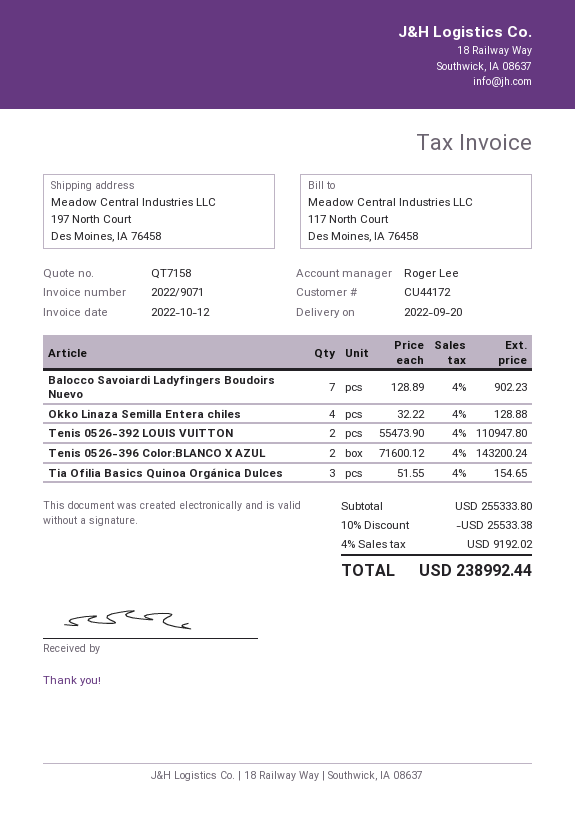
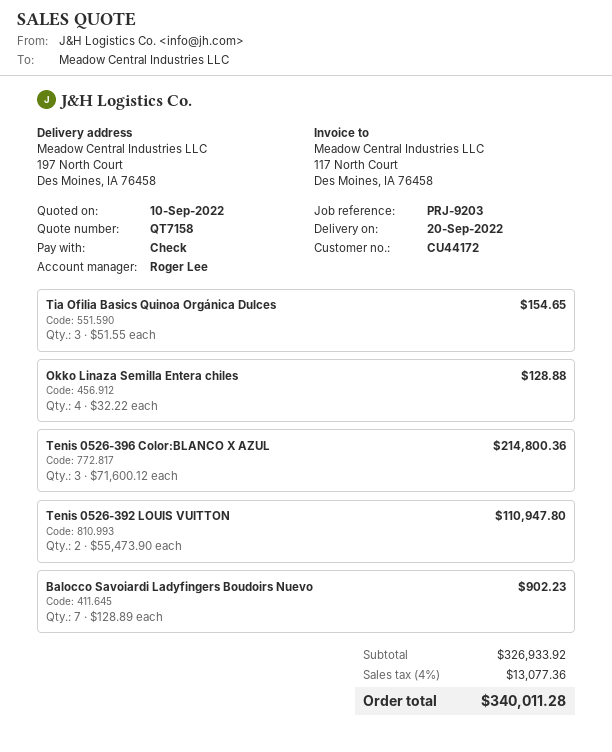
Tenis 0526-396 Color:BLANCO X AZUL: 2 x 71600.12 = 143200.24 -> 3 x 71600.12 = 214800.36
subtotal: 255333.80 -> 326933.92
discount: 10% = 25533.38 -> none
tax: 4% = 9192.02 -> 4% = 13077.36
total: 238992.44 -> 340011.28

